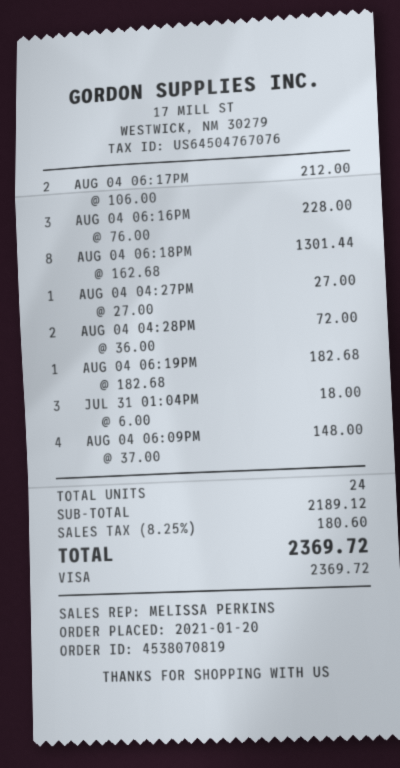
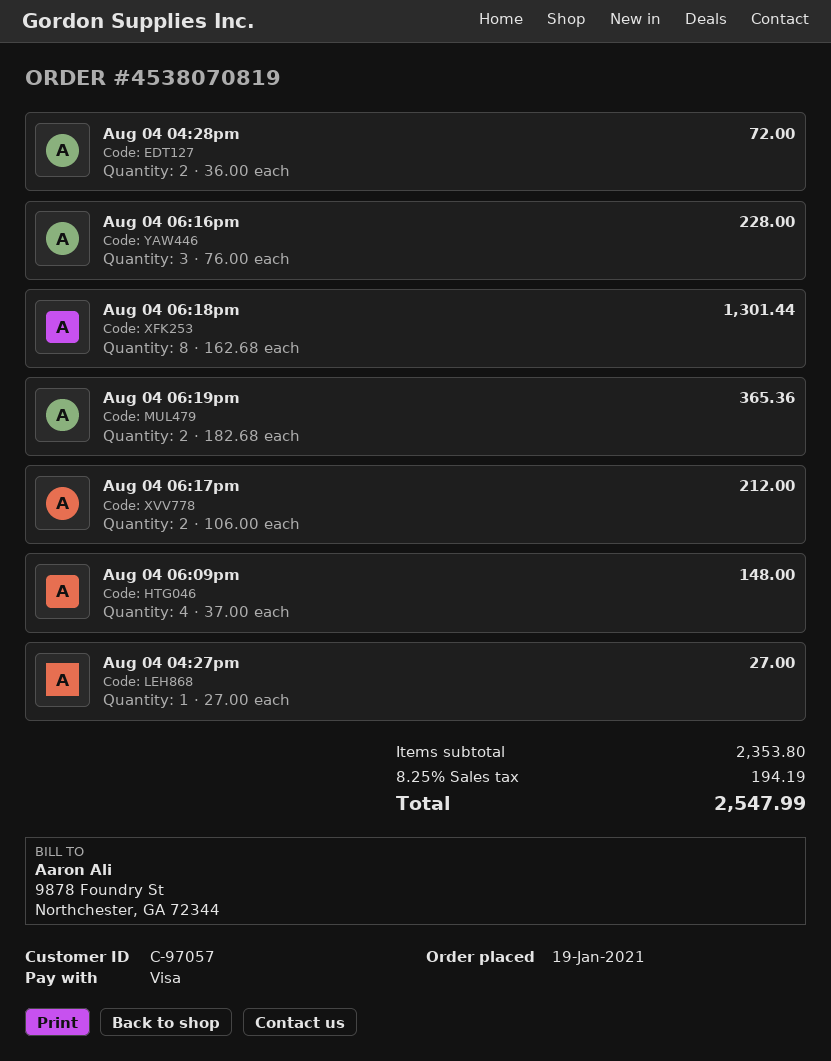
order date: 2021-01-20 -> 2021-01-19
AUG 04 06:19PM: 1 x 182.68 = 182.68 -> 2 x 182.68 = 365.36
JUL 31 01:04PM: 3 x 6.00 = 18.00 -> none
subtotal: 2189.12 -> 2353.80
tax: 8.25% = 180.60 -> 8.25% = 194.19
total: 2369.72 -> 2547.99

